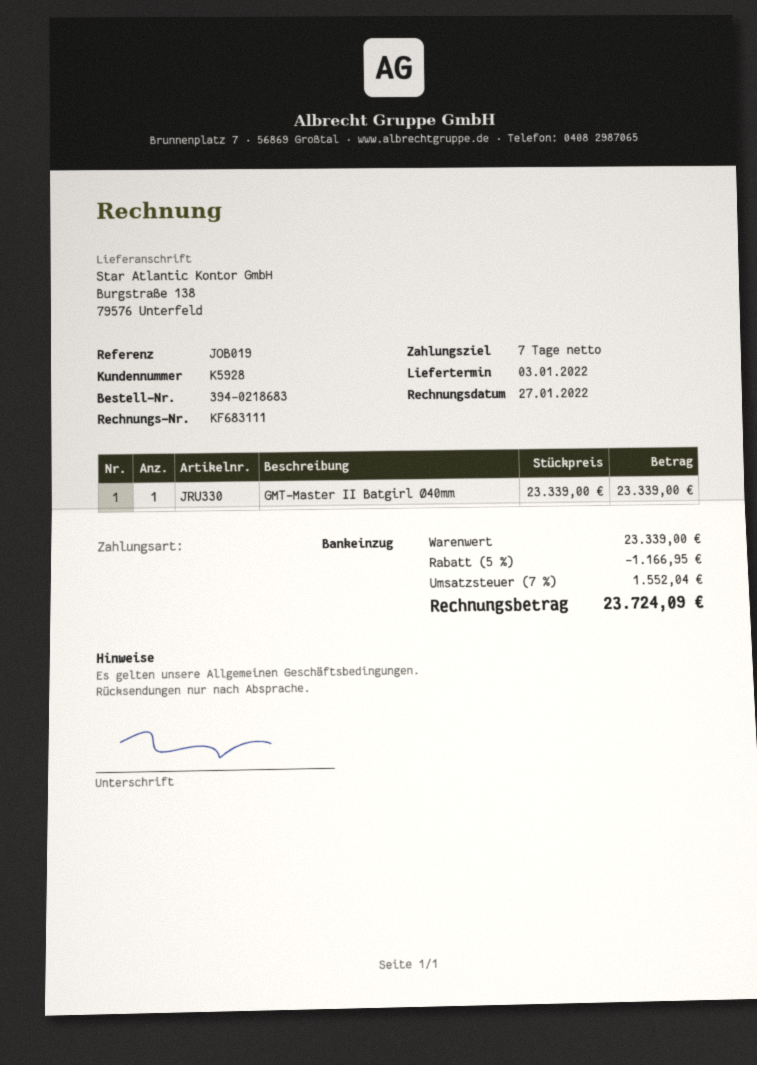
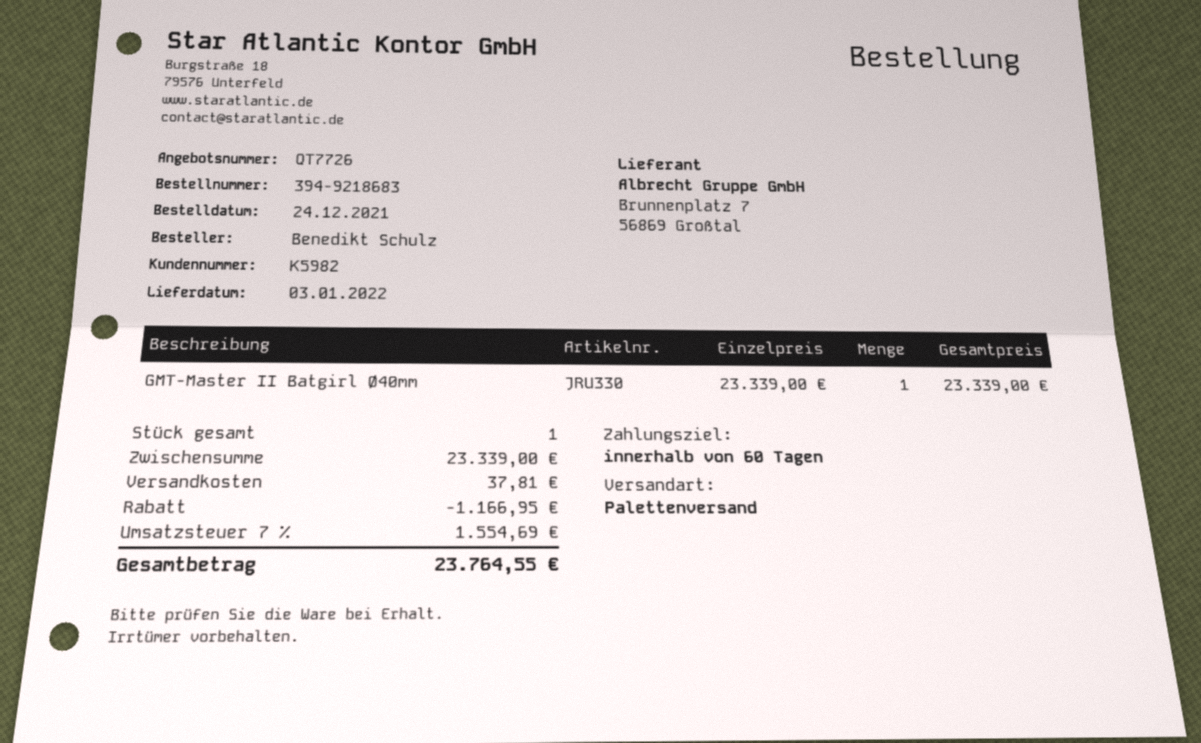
order number: 394-0218683 -> 394-9218683
payment terms: 7 days -> 60 days
customer number: K5928 -> K5982
shipping: none -> 37.81
tax: 7% = 1552.04 -> 7% = 1554.69
total: 23724.09 -> 23764.55

